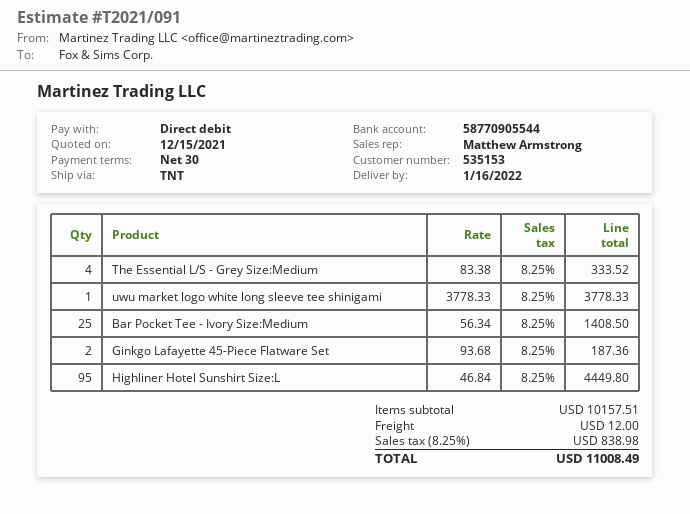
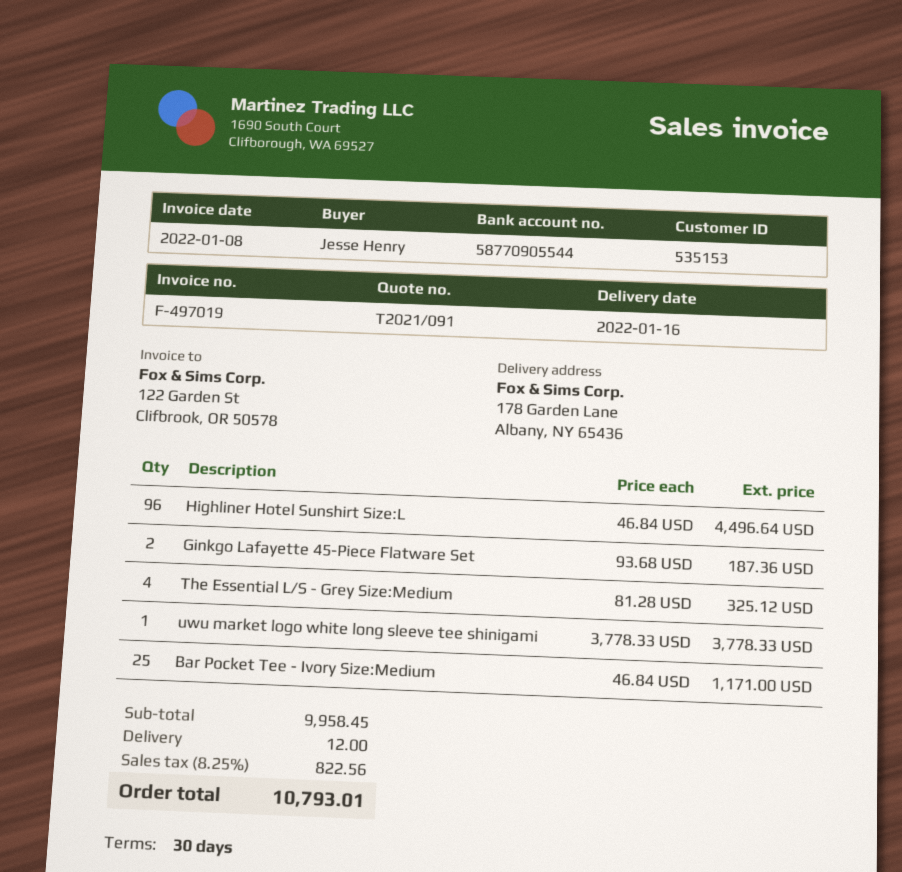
The Essential L/S - Grey Size:Medium: 4 x 83.38 = 333.52 -> 4 x 81.28 = 325.12
Bar Pocket Tee - Ivory Size:Medium: 25 x 56.34 = 1408.50 -> 25 x 46.84 = 1171.00
Highliner Hotel Sunshirt Size:L: 95 x 46.84 = 4449.80 -> 96 x 46.84 = 4496.64
subtotal: 10157.51 -> 9958.45
tax: 8.25% = 838.98 -> 8.25% = 822.56
total: 11008.49 -> 10793.01

